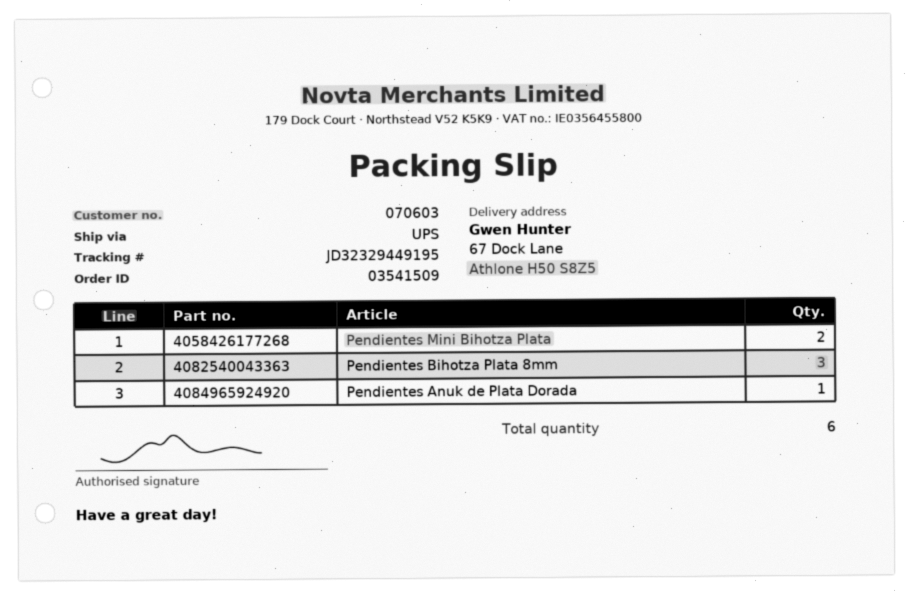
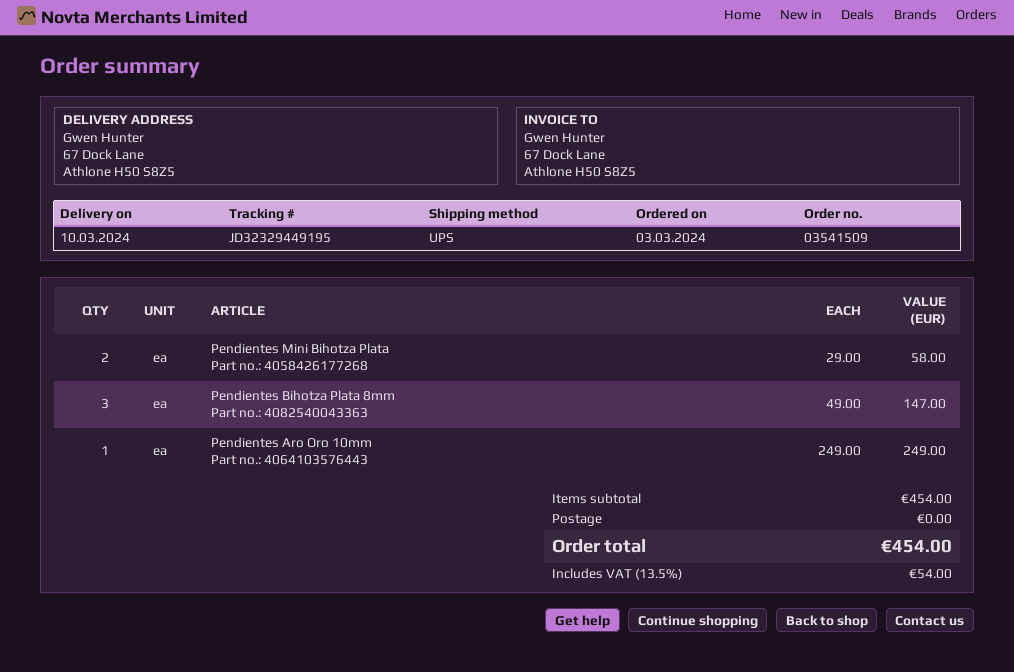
Pendientes Anuk de Plata Dorada: 1 -> none
Pendientes Aro Oro 10mm: none -> 1

